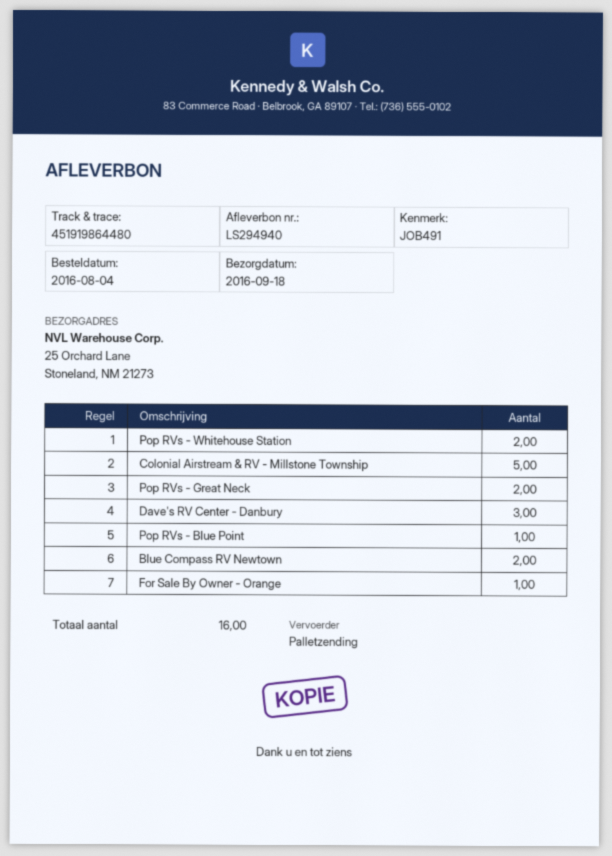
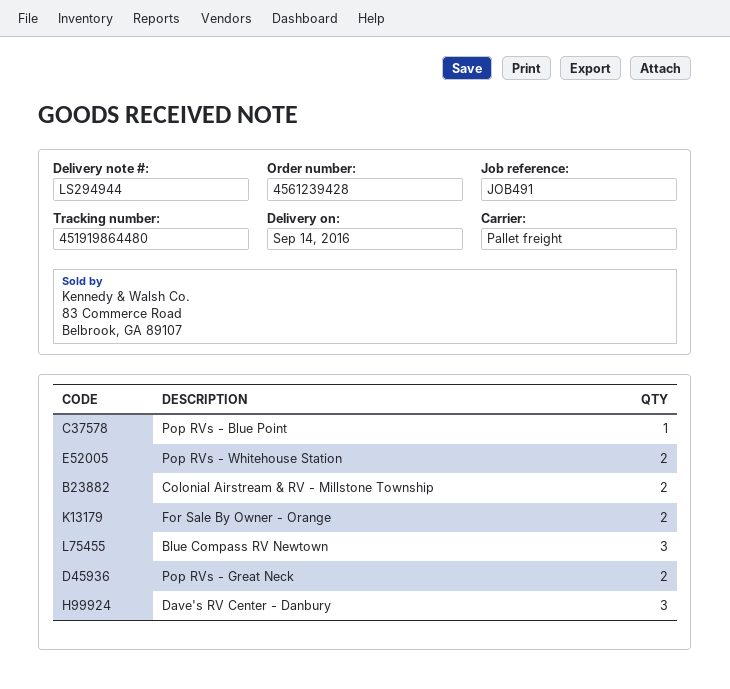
delivery note number: LS294940 -> LS294944
delivery date: 2016-09-18 -> 2016-09-14
Colonial Airstream & RV - Millstone Township: 5 -> 2
Blue Compass RV Newtown: 2 -> 3
For Sale By Owner - Orange: 1 -> 2

